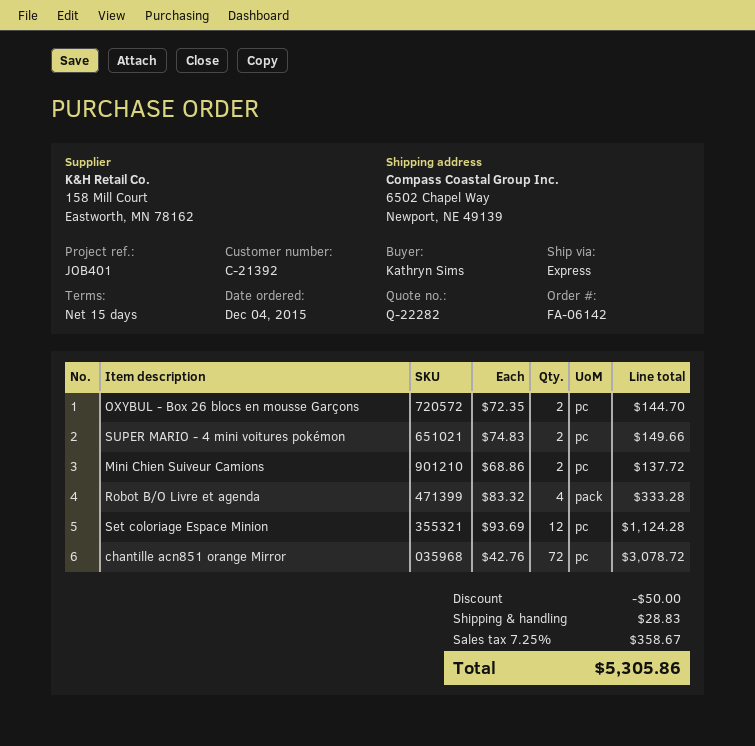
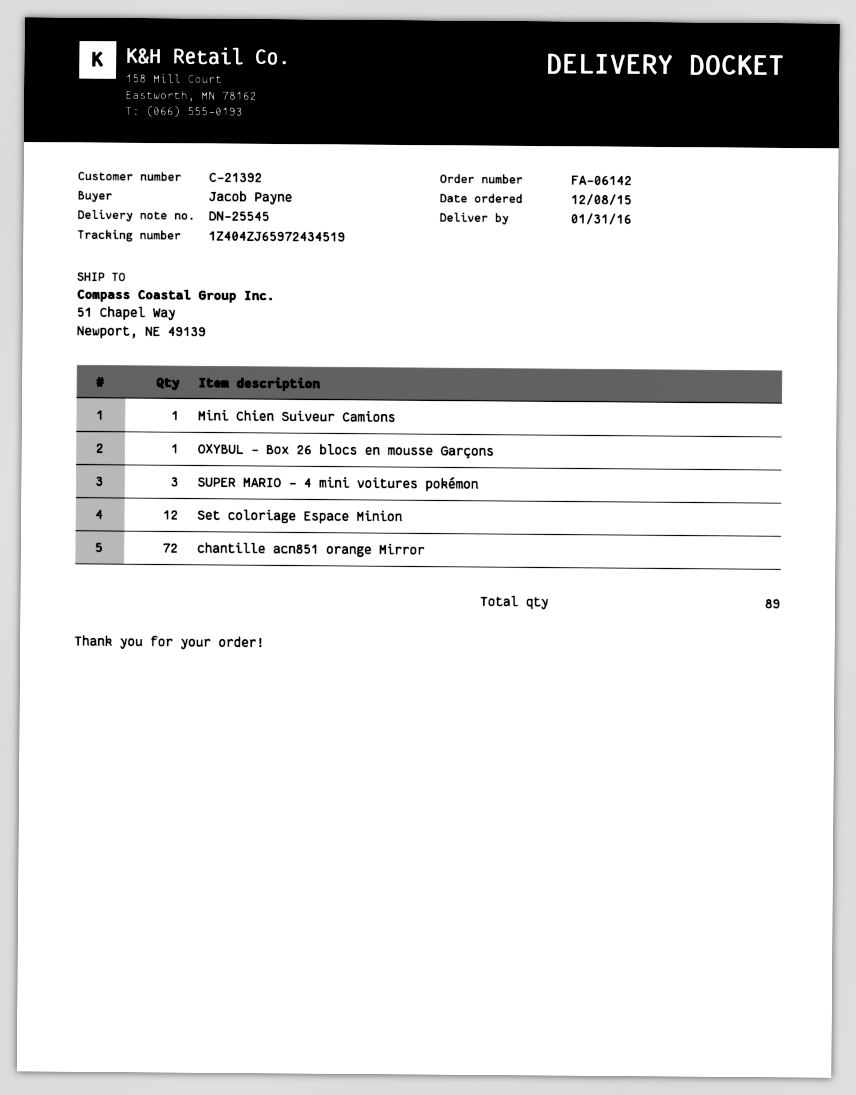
order date: 2015-12-04 -> 2015-12-08
ordered by: Kathryn Sims -> Jacob Payne
ship to: 6502 Chapel Way, Newport, NE 49139 -> 51 Chapel Way, Newport, NE 49139
OXYBUL - Box 26 blocs en mousse Garçons: 2 -> 1
SUPER MARIO - 4 mini voitures pokémon: 2 -> 3
Mini Chien Suiveur Camions: 2 -> 1
Robot B/O Livre et agenda: 4 -> none

